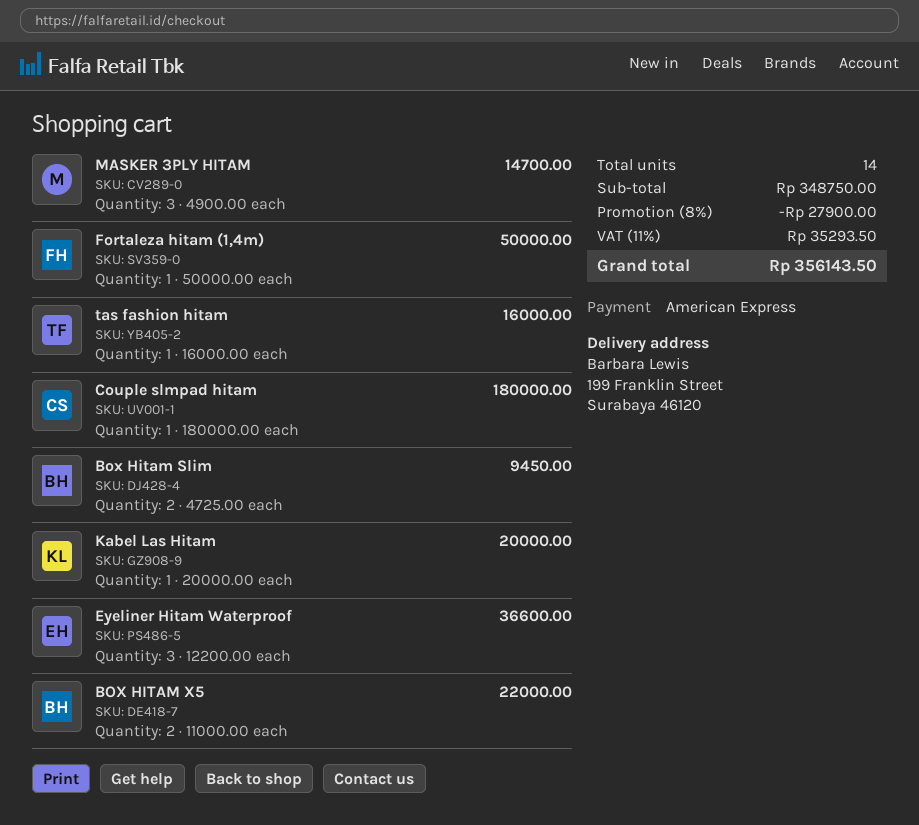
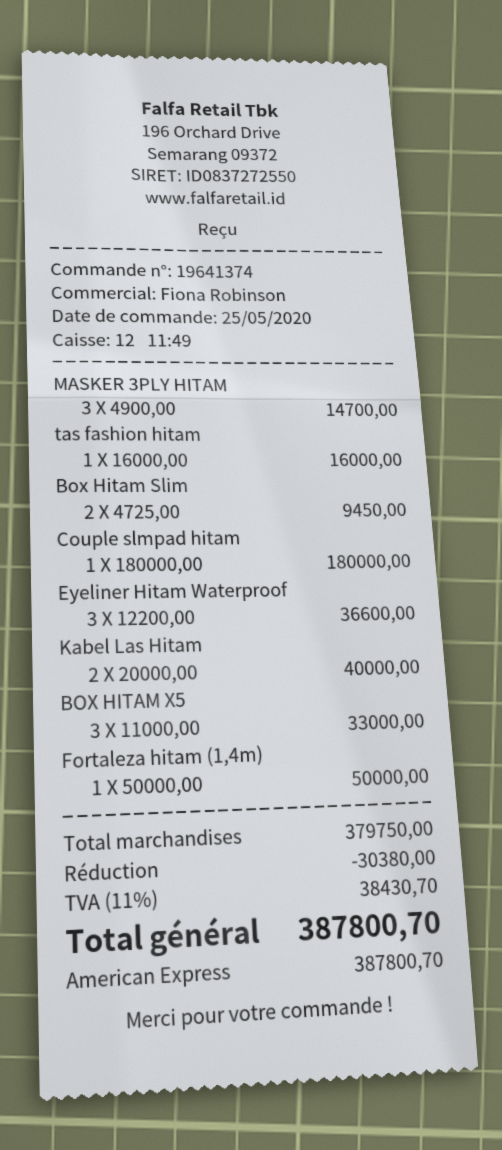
Kabel Las Hitam: 1 x 20000.00 = 20000.00 -> 2 x 20000.00 = 40000.00
BOX HITAM X5: 2 x 11000.00 = 22000.00 -> 3 x 11000.00 = 33000.00
subtotal: 348750.00 -> 379750.00
discount: 27900.00 -> 30380.00
tax: 11% = 35293.50 -> 11% = 38430.70
total: 356143.50 -> 387800.70

